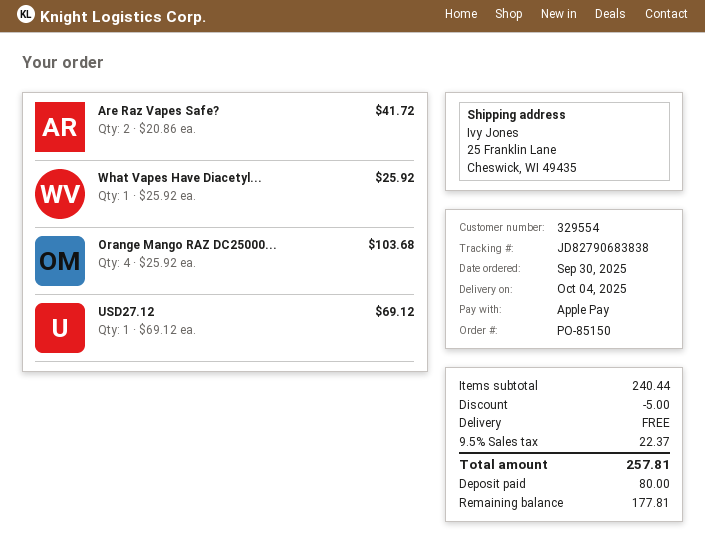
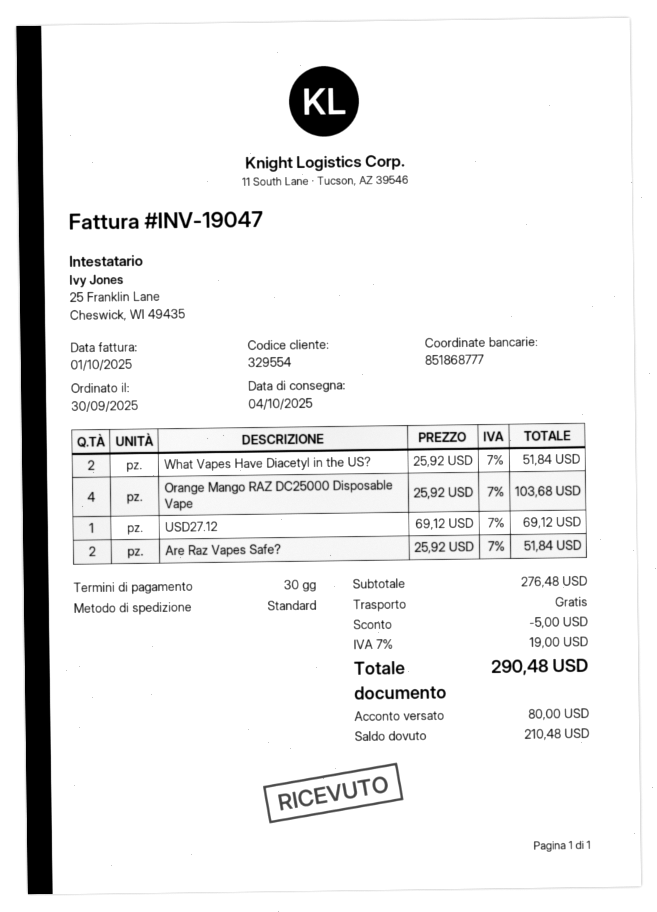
Are Raz Vapes Safe?: 2 x 20.86 = 41.72 -> 2 x 25.92 = 51.84
What Vapes Have Diacetyl...: 1 x 25.92 = 25.92 -> 2 x 25.92 = 51.84
subtotal: 240.44 -> 276.48
tax: 9.5% = 22.37 -> 7% = 19.00
total: 257.81 -> 290.48
balance: 177.81 -> 210.48

